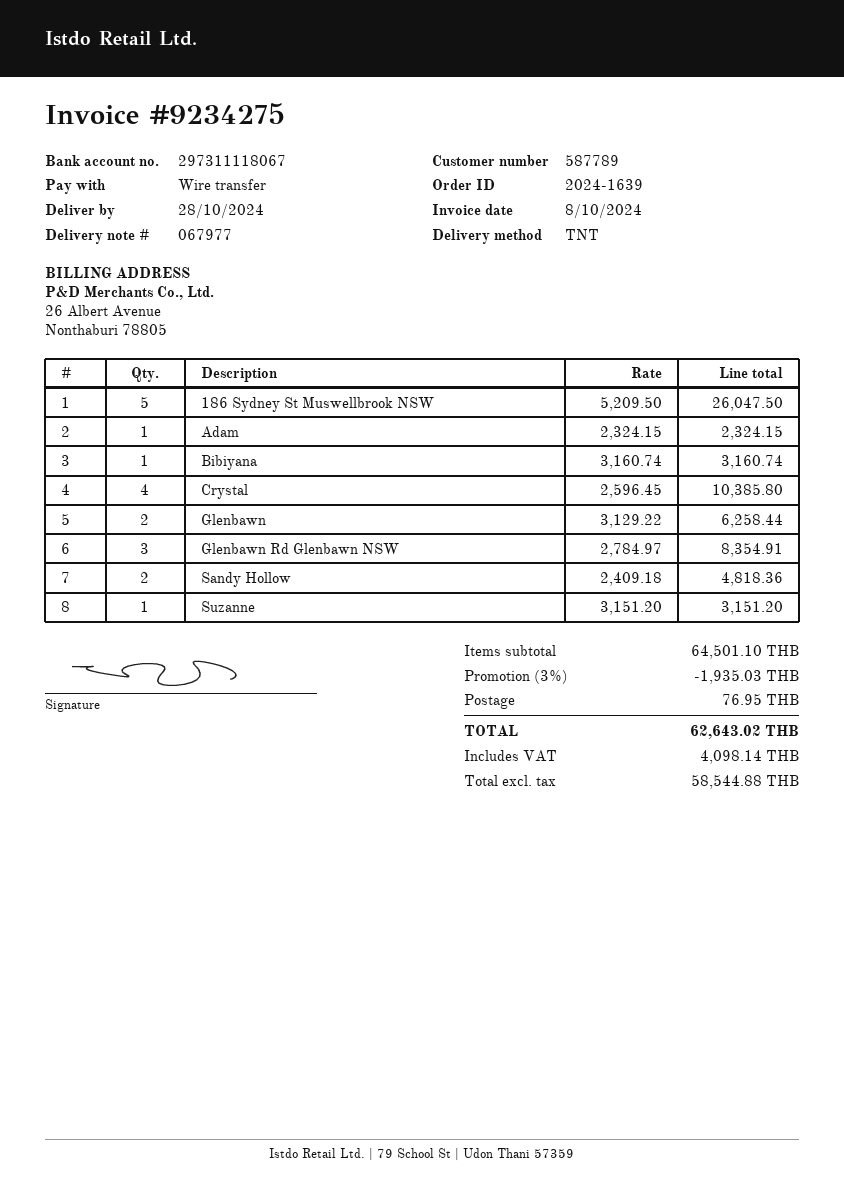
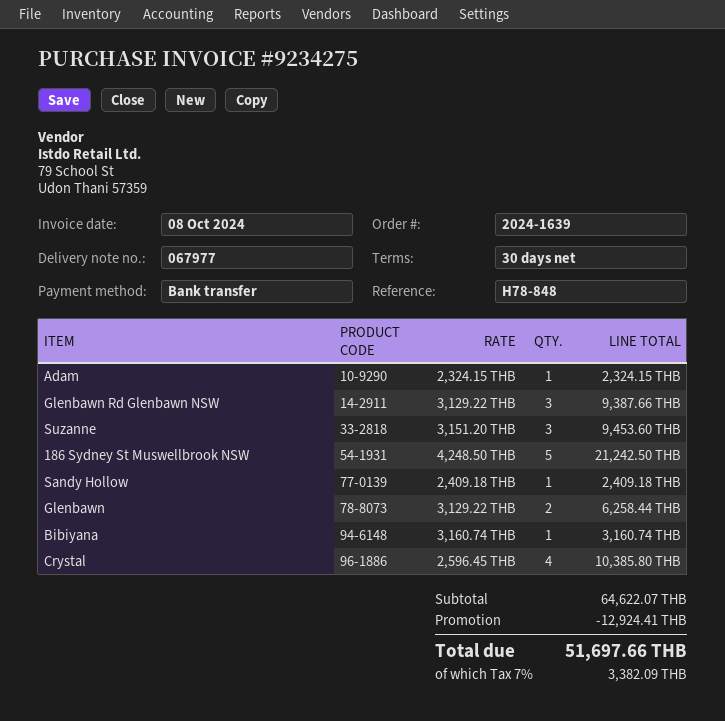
186 Sydney St Muswellbrook NSW: 5 x 5209.50 = 26047.50 -> 5 x 4248.50 = 21242.50
Glenbawn Rd Glenbawn NSW: 3 x 2784.97 = 8354.91 -> 3 x 3129.22 = 9387.66
Sandy Hollow: 2 x 2409.18 = 4818.36 -> 1 x 2409.18 = 2409.18
Suzanne: 1 x 3151.20 = 3151.20 -> 3 x 3151.20 = 9453.60
subtotal: 64501.10 -> 64622.07
discount: 1935.03 -> 12924.41
shipping: 76.95 -> none
tax: 4098.14 -> 3382.09
total: 62643.02 -> 51697.66

